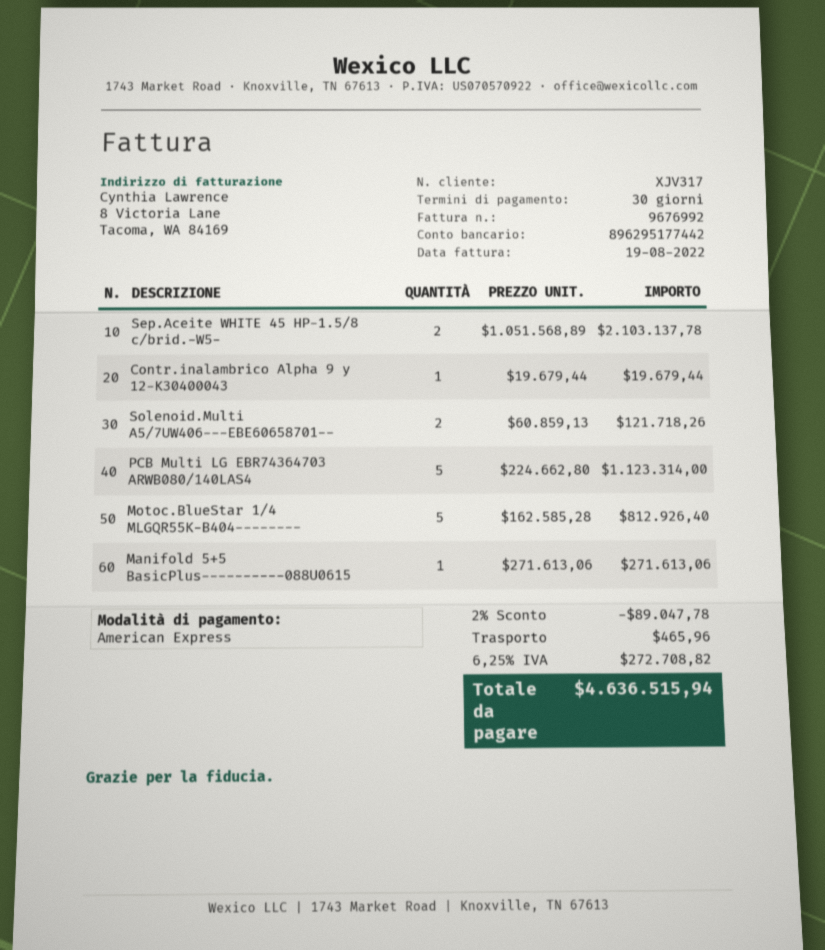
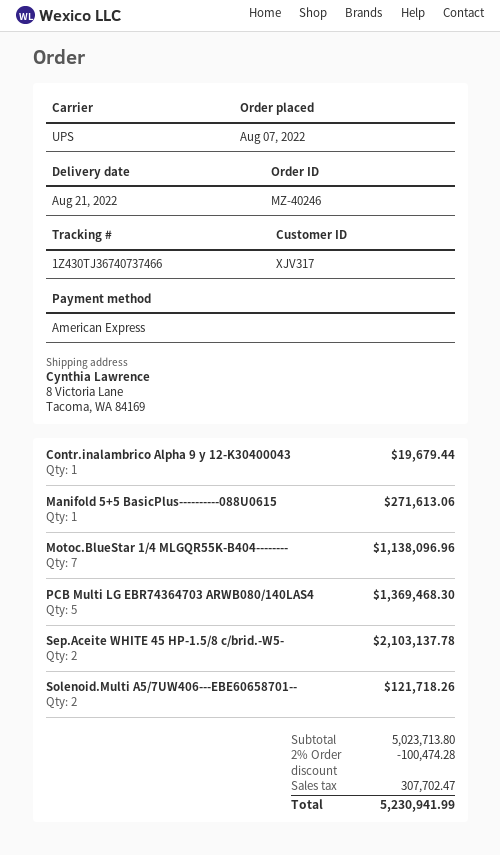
PCB Multi LG EBR74364703 ARWB080/140LAS4: 5 for 1123314.00 -> 5 for 1369468.30
Motoc.BlueStar 1/4 MLGQR55K-B404--------: 5 for 812926.40 -> 7 for 1138096.96
discount: 2% = 89047.78 -> 2% = 100474.28
shipping: 465.96 -> none
tax: 272708.82 -> 307702.47
total: 4636515.94 -> 5230941.99

